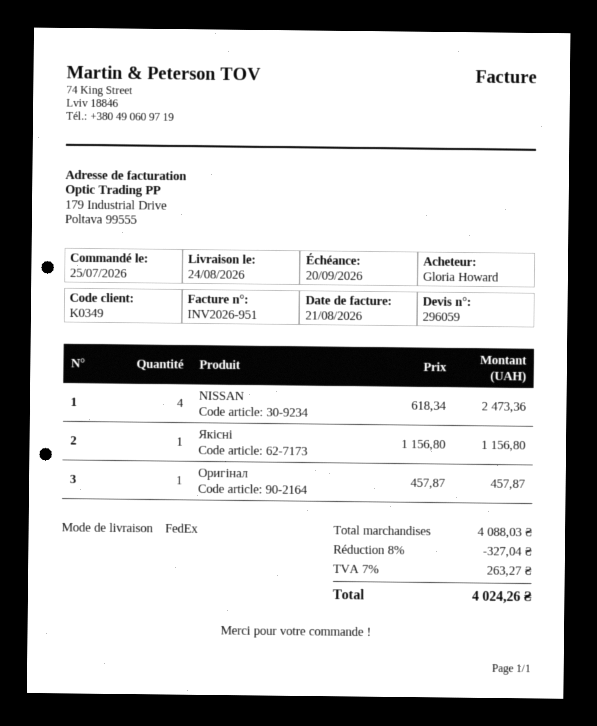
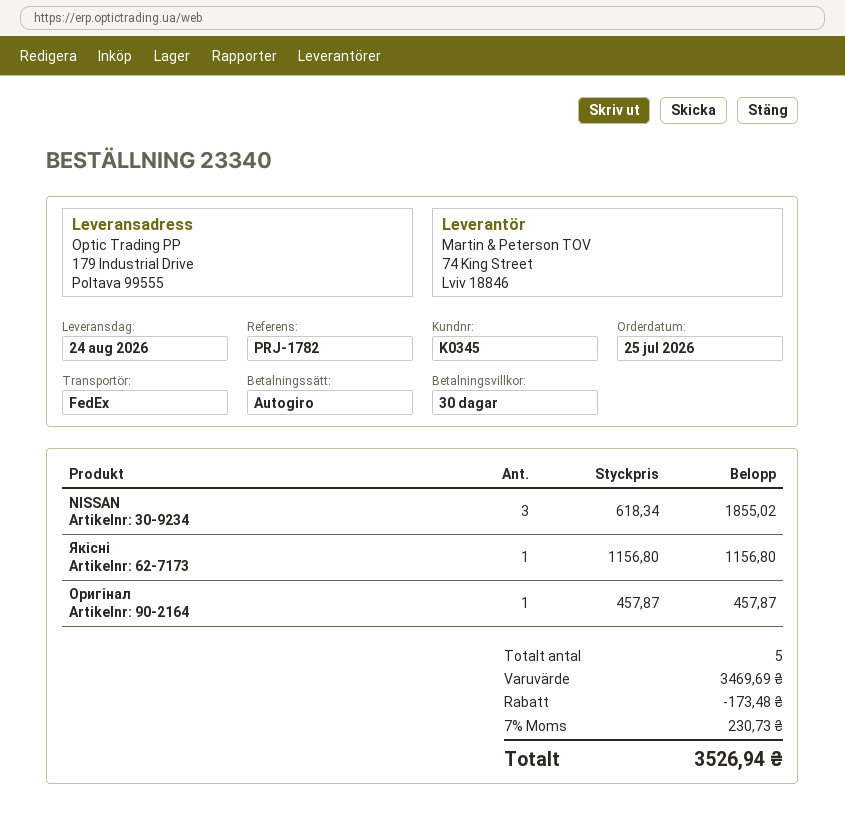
customer number: K0349 -> K0345
NISSAN: 4 x 618.34 = 2473.36 -> 3 x 618.34 = 1855.02
subtotal: 4088.03 -> 3469.69
discount: 327.04 -> 173.48
tax: 7% = 263.27 -> 7% = 230.73
total: 4024.26 -> 3526.94

